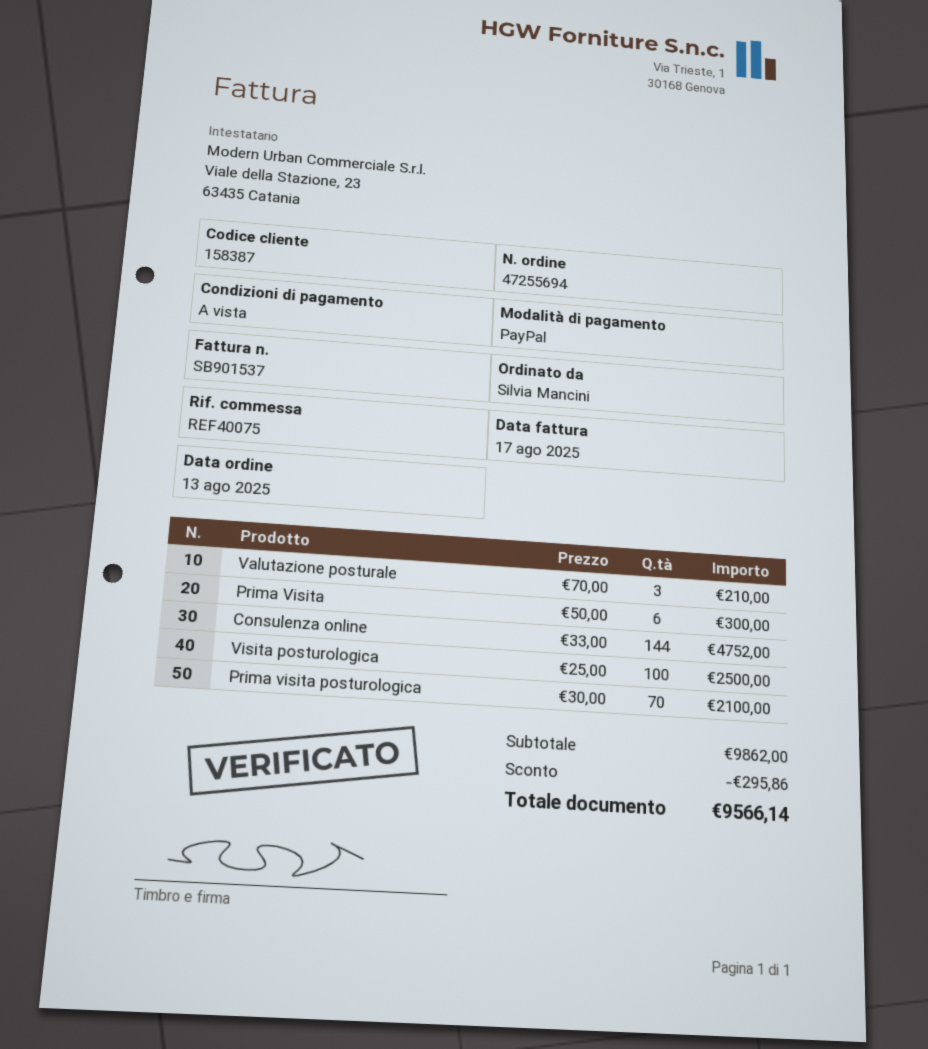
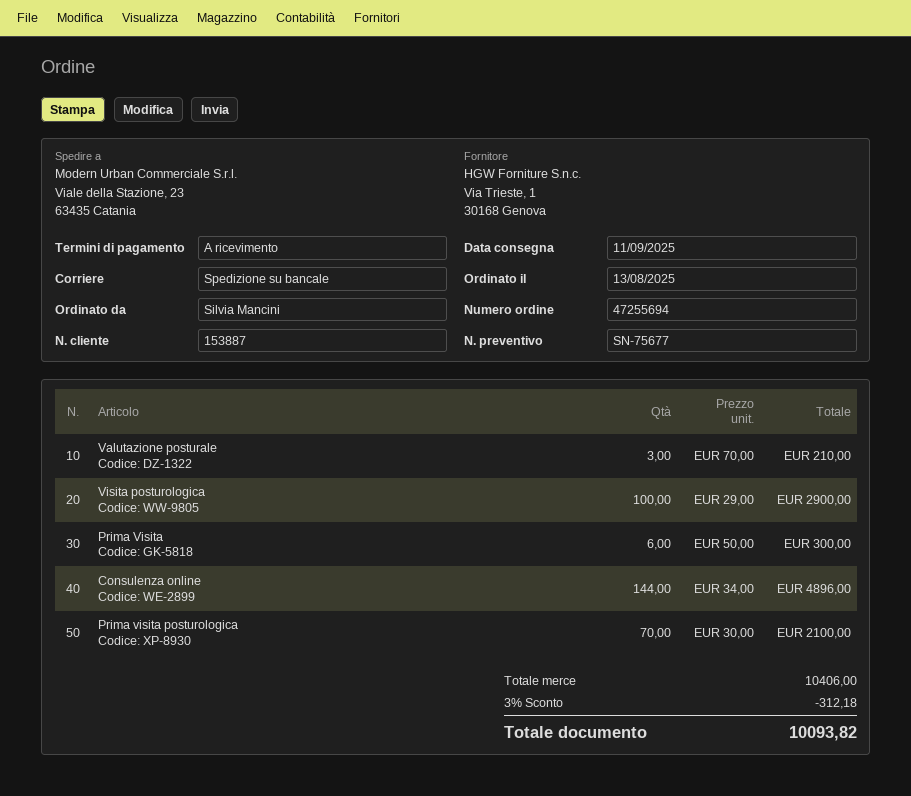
customer number: 158387 -> 153887
Consulenza online: 144 x 33.00 = 4752.00 -> 144 x 34.00 = 4896.00
Visita posturologica: 100 x 25.00 = 2500.00 -> 100 x 29.00 = 2900.00
subtotal: 9862.00 -> 10406.00
discount: 295.86 -> 312.18
total: 9566.14 -> 10093.82

